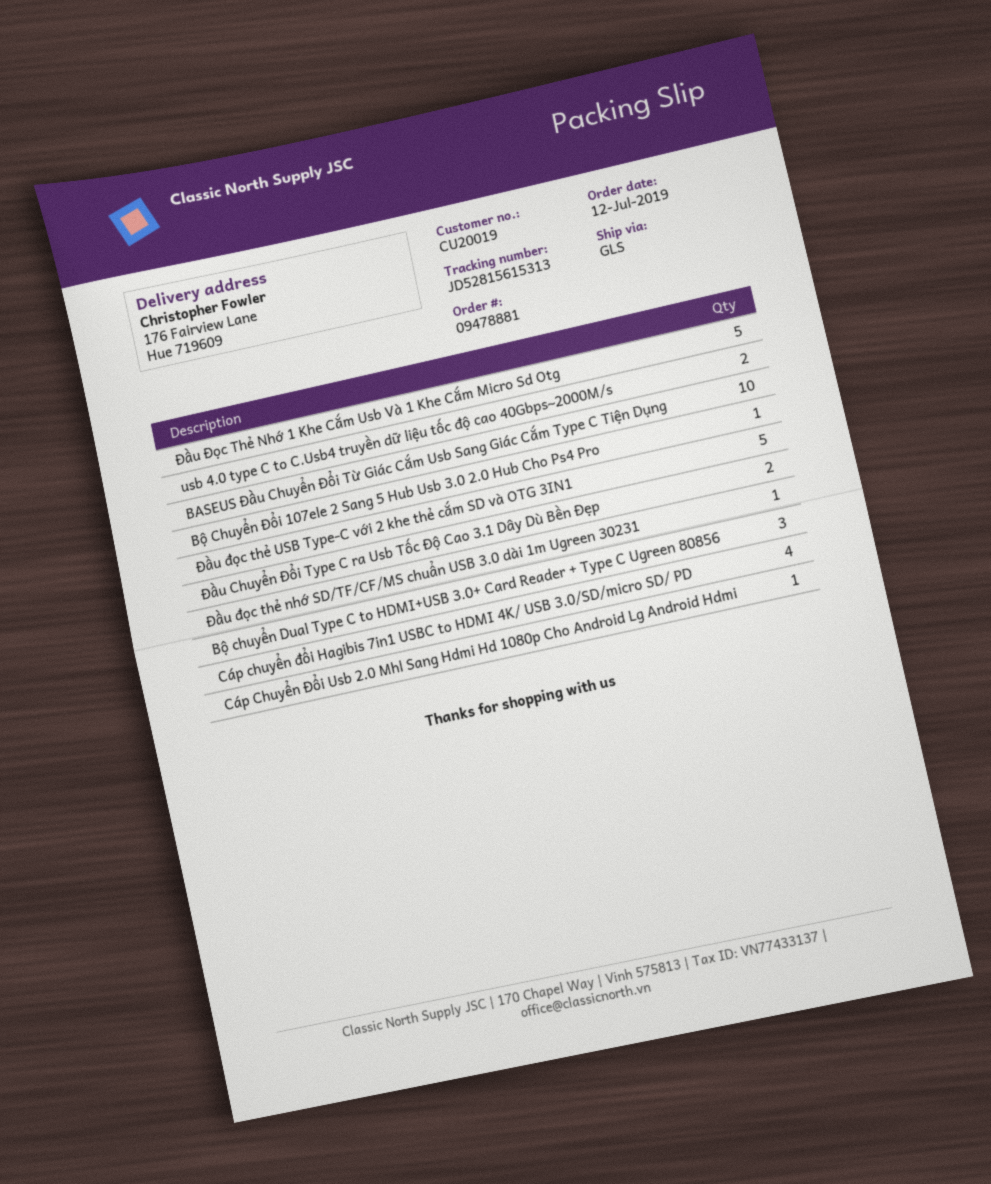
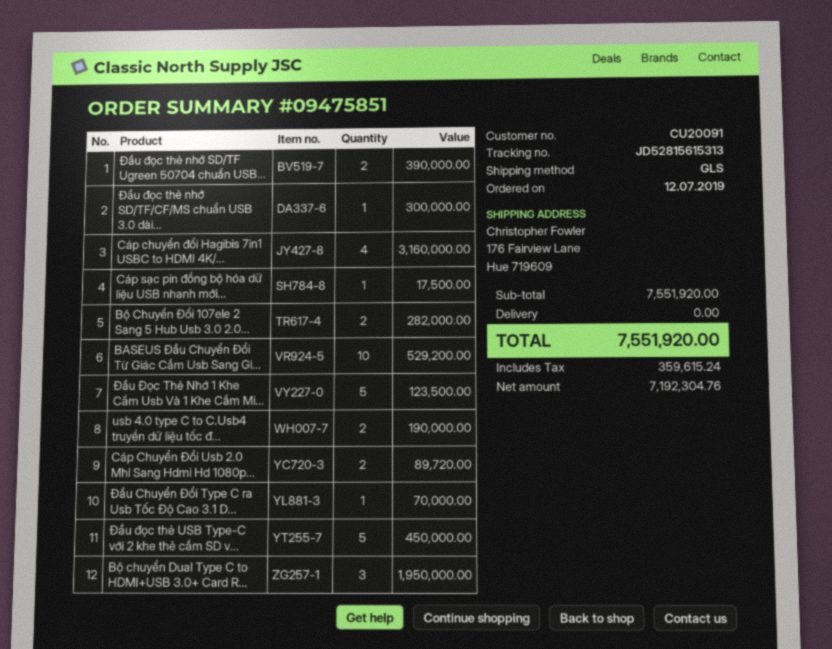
order number: 09478881 -> 09475851
customer number: CU20019 -> CU20091
Bộ Chuyển Đổi 107ele 2 Sang 5 Hub Usb 3.0 2.0 Hub Cho Ps4 Pro: 1 -> 2
Đầu Chuyển Đổi Type C ra Usb Tốc Độ Cao 3.1 Dây Dù Bền Đẹp: 2 -> 1
Cáp Chuyển Đổi Usb 2.0 Mhl Sang Hdmi Hd 1080p Cho Android Lg Android Hdmi: 1 -> 2
Đầu đọc thẻ nhớ SD/TF Ugreen 50704 chuẩn USB...: none -> 2
Cáp sạc pin đồng bộ hóa dữ liệu USB nhanh mới...: none -> 1

